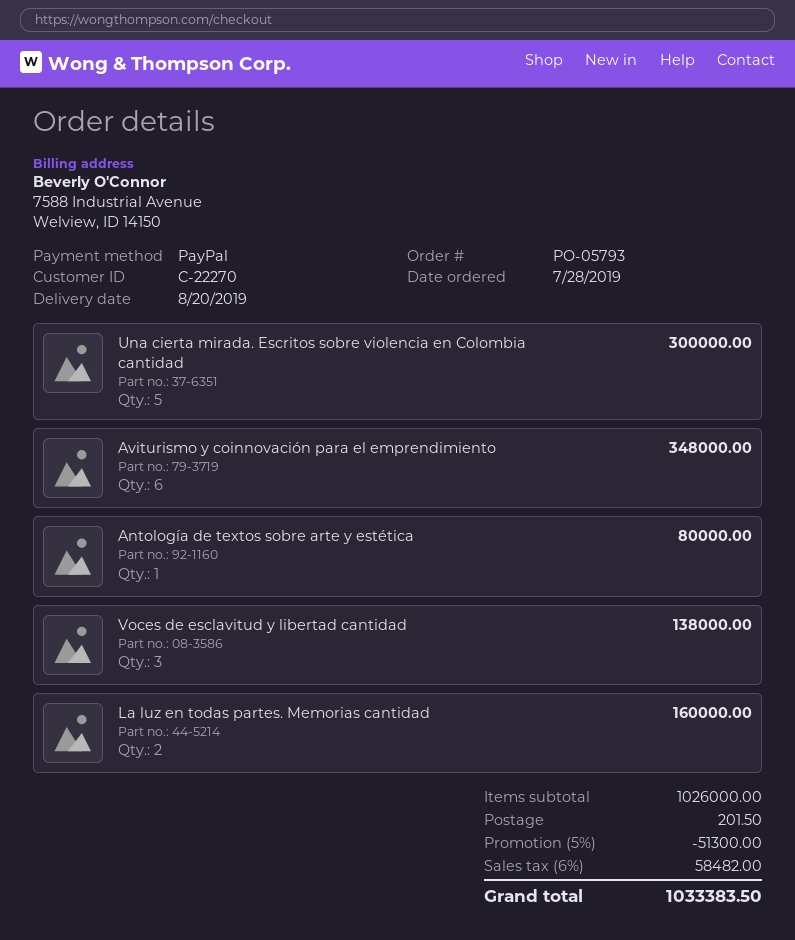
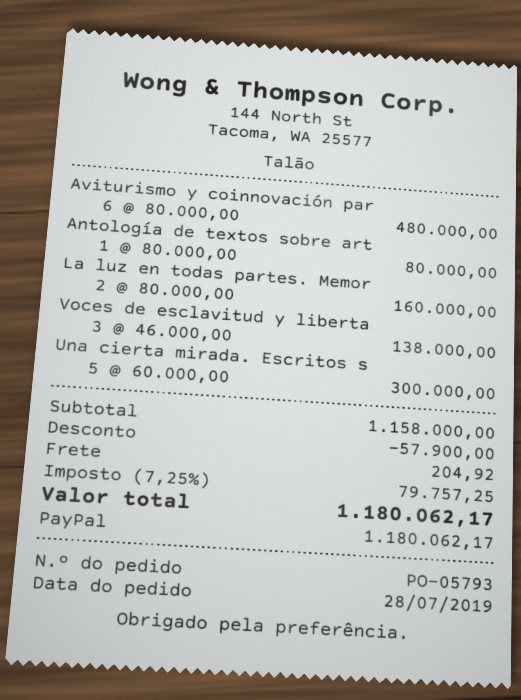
Aviturismo y coinnovación para el emprendimiento: 6 for 348000.00 -> 6 for 480000.00
subtotal: 1026000.00 -> 1158000.00
discount: 51300.00 -> 57900.00
shipping: 201.50 -> 204.92
tax: 6% = 58482.00 -> 7.25% = 79757.25
total: 1033383.50 -> 1180062.17

